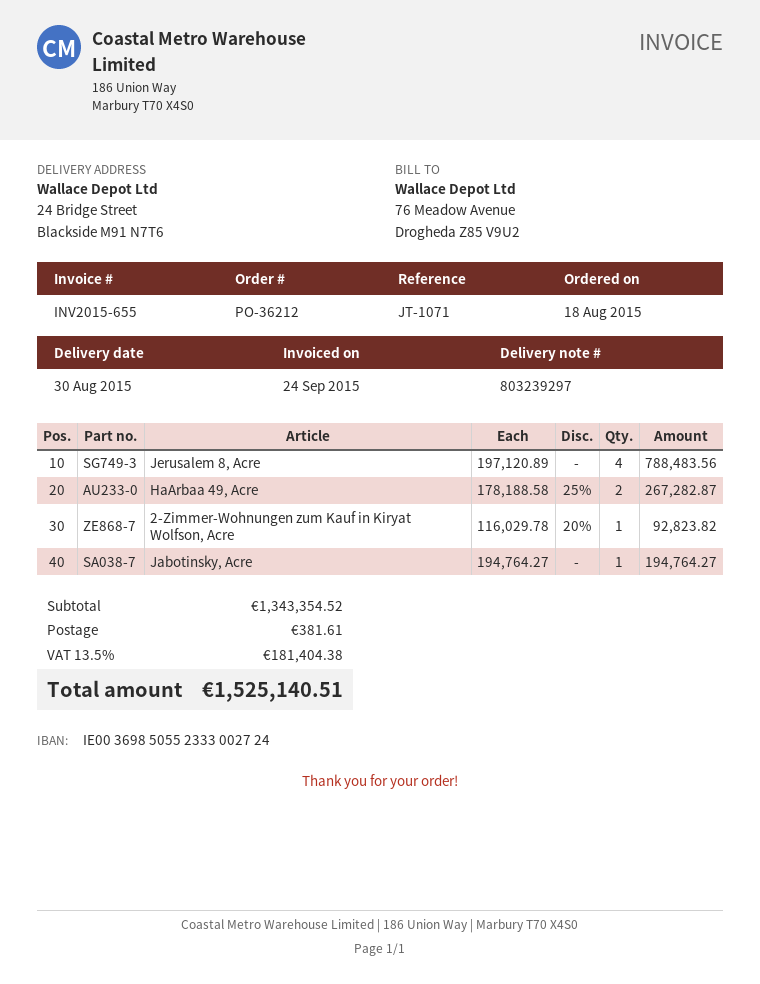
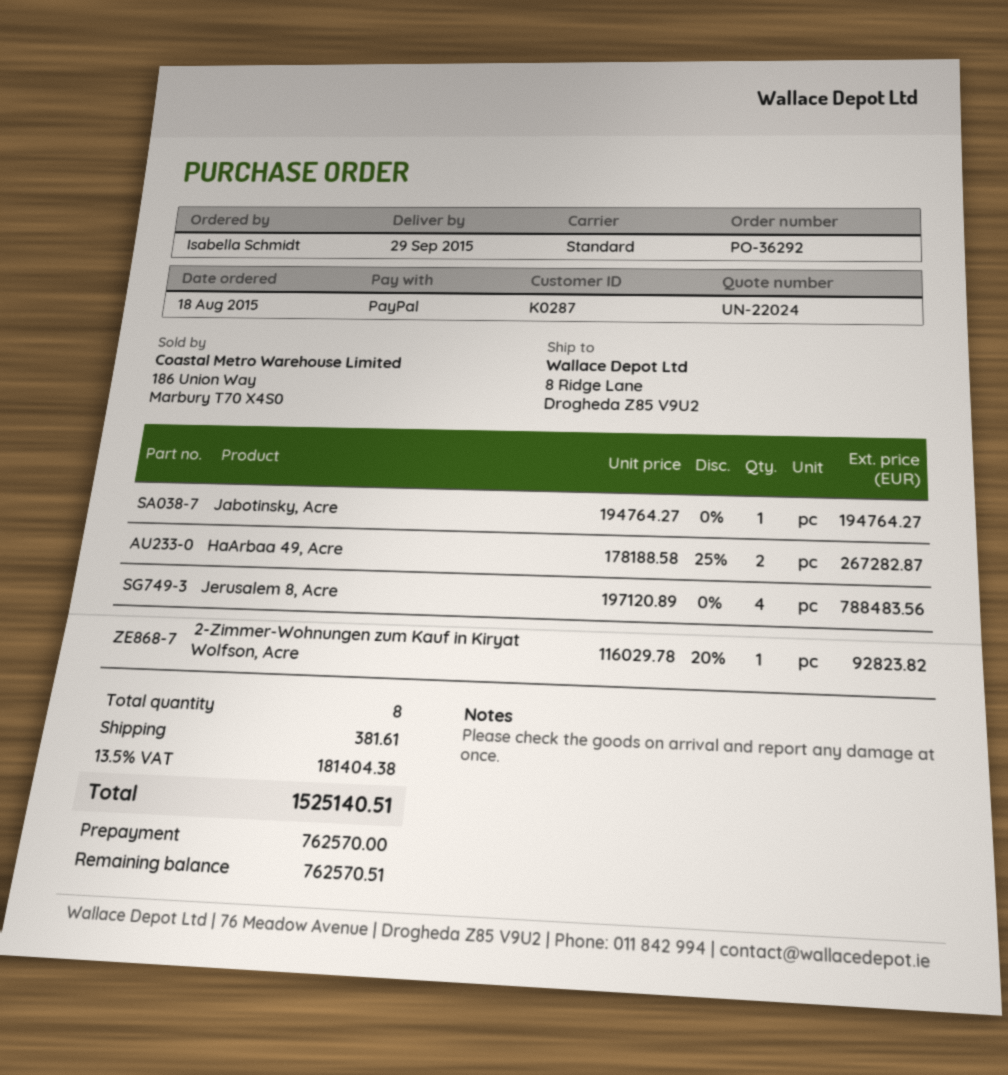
order number: PO-36212 -> PO-36292
delivery date: 2015-08-30 -> 2015-09-29
ship to: 24 Bridge Street, Blackside M91 N7T6 -> 8 Ridge Lane, Drogheda Z85 V9U2

